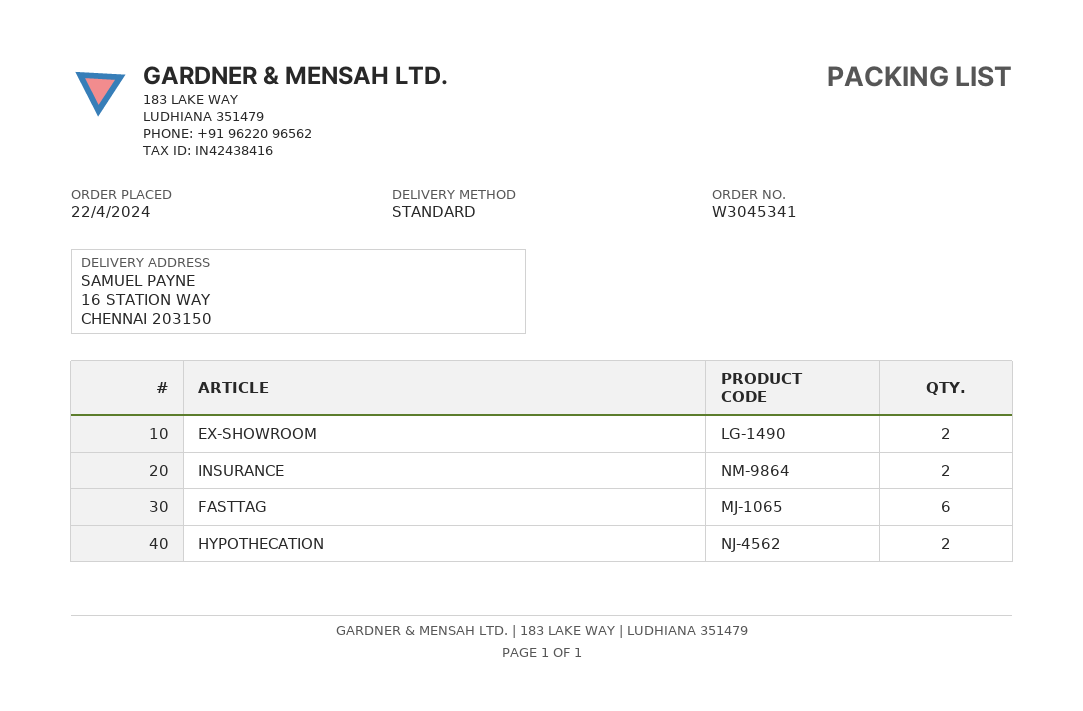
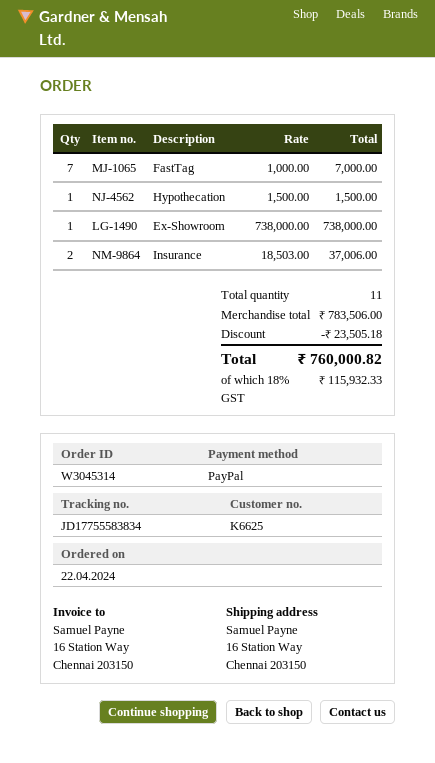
order number: W3045341 -> W3045314
EX-SHOWROOM: 2 -> 1
FASTTAG: 6 -> 7
HYPOTHECATION: 2 -> 1

